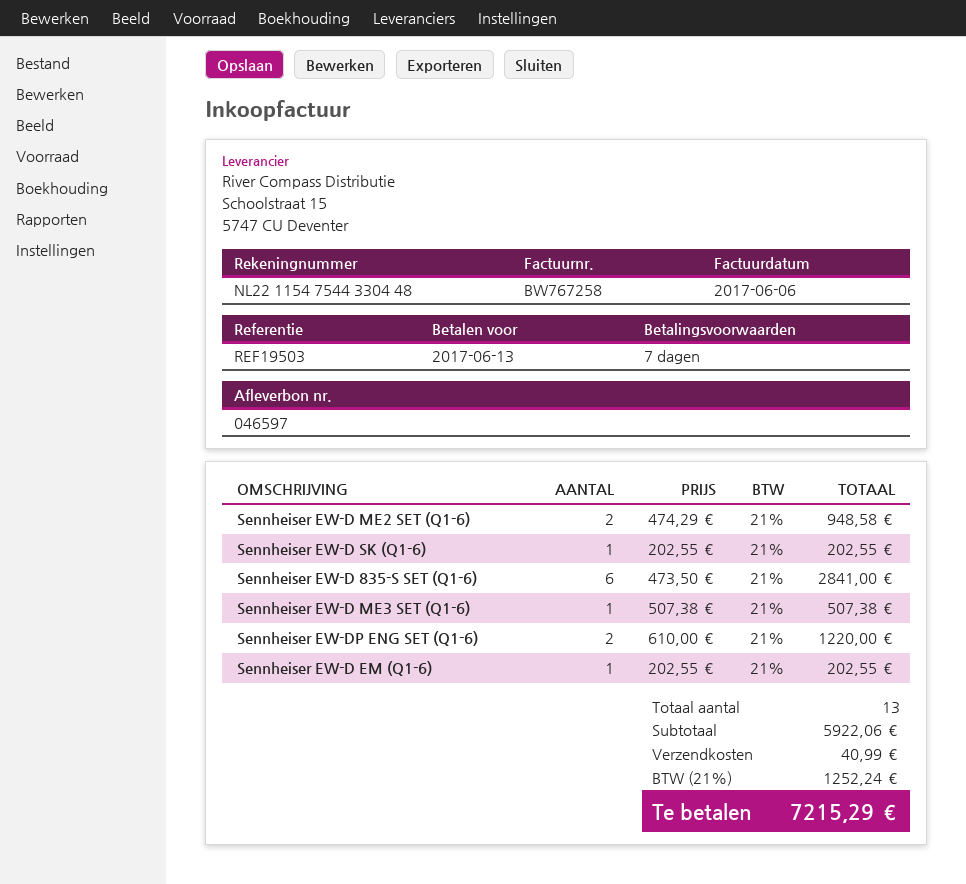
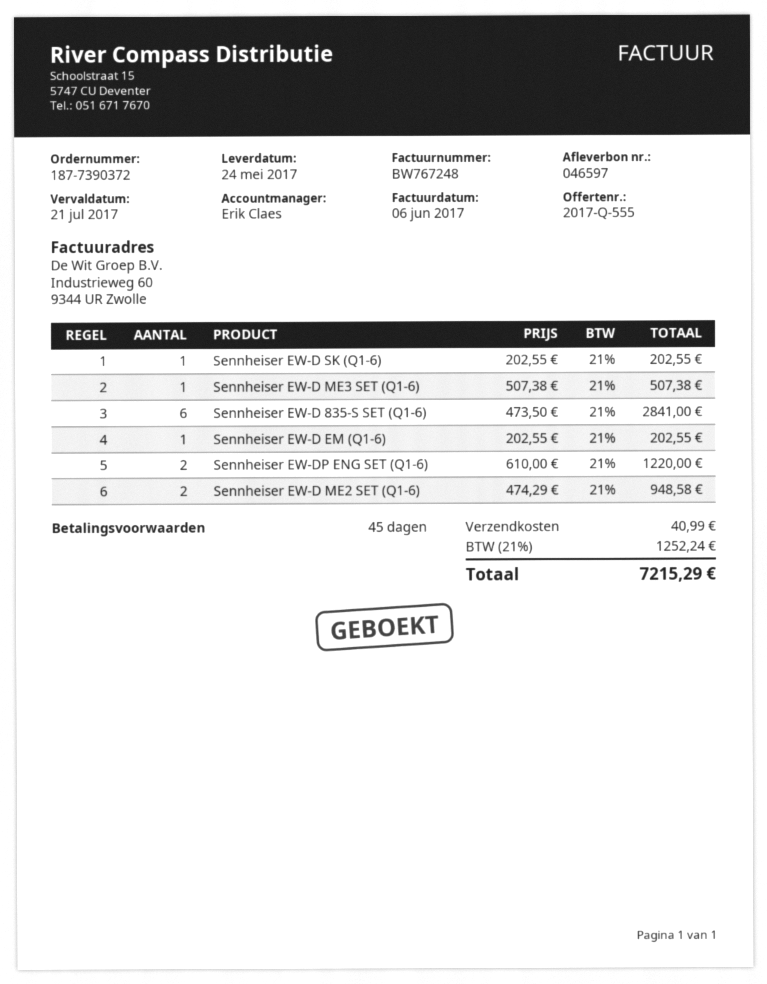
invoice number: BW767258 -> BW767248
payment terms: 7 days -> 45 days
due date: 2017-06-13 -> 2017-07-21

